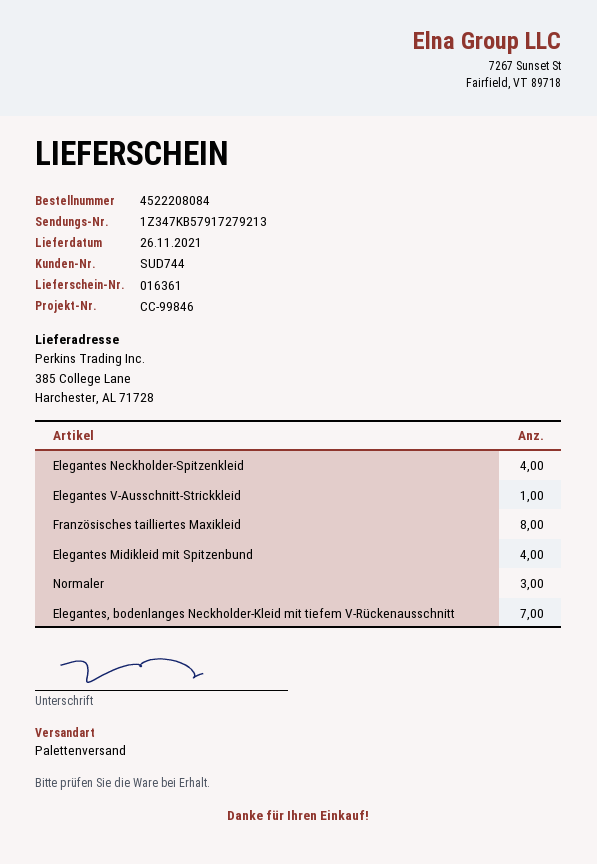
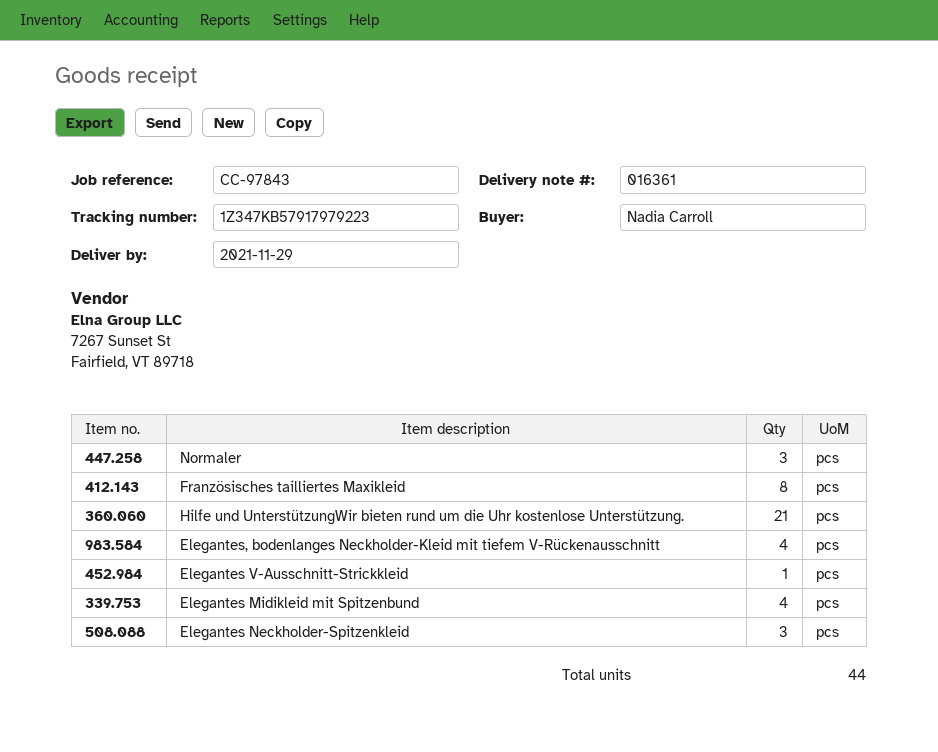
delivery date: 2021-11-26 -> 2021-11-29
reference: CC-99846 -> CC-97843
tracking number: 1Z347KB57917279213 -> 1Z347KB57917979223
Elegantes Neckholder-Spitzenkleid: 4 -> 3
Elegantes, bodenlanges Neckholder-Kleid mit tiefem V-Rückenausschnitt: 7 -> 4
Hilfe und UnterstützungWir bieten rund um die Uhr kostenlose Unterstützung.: none -> 21

